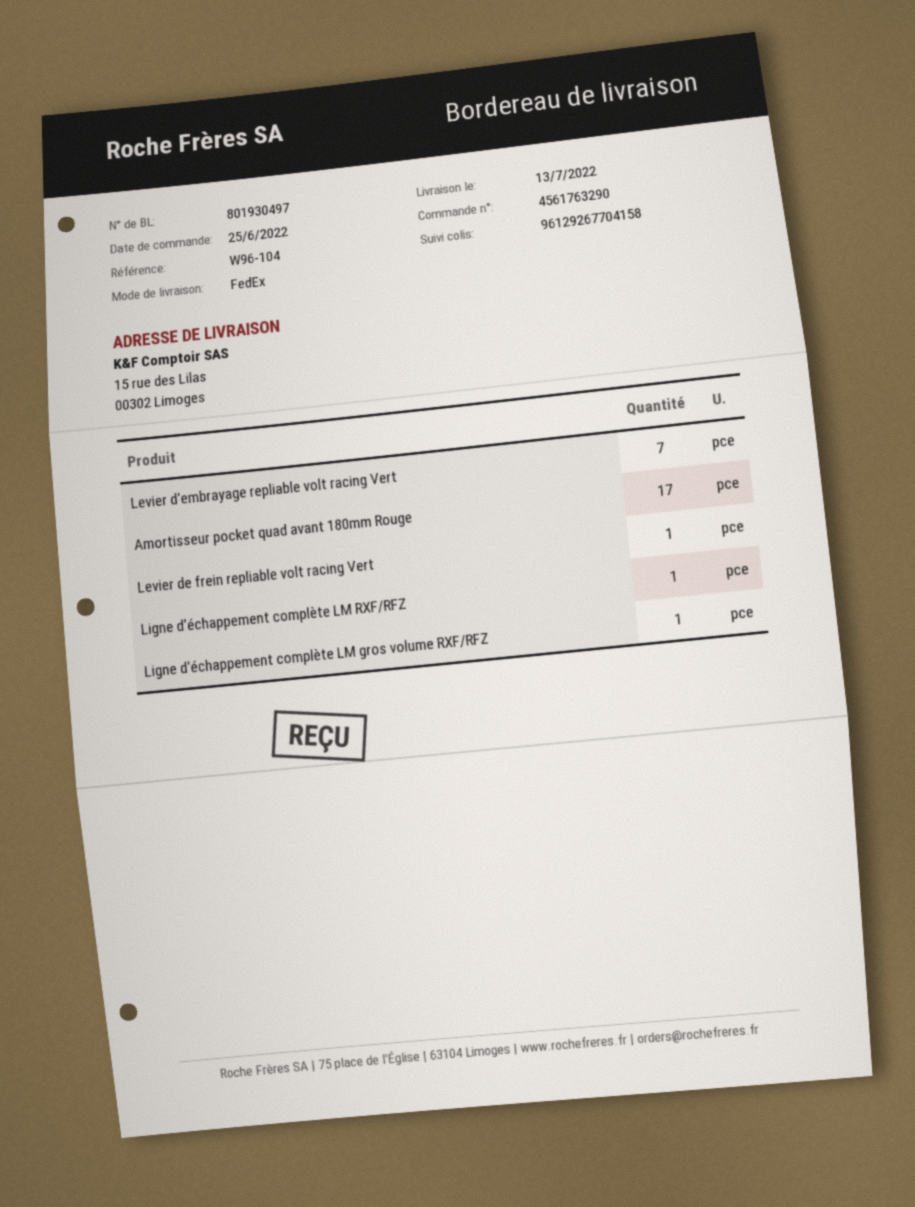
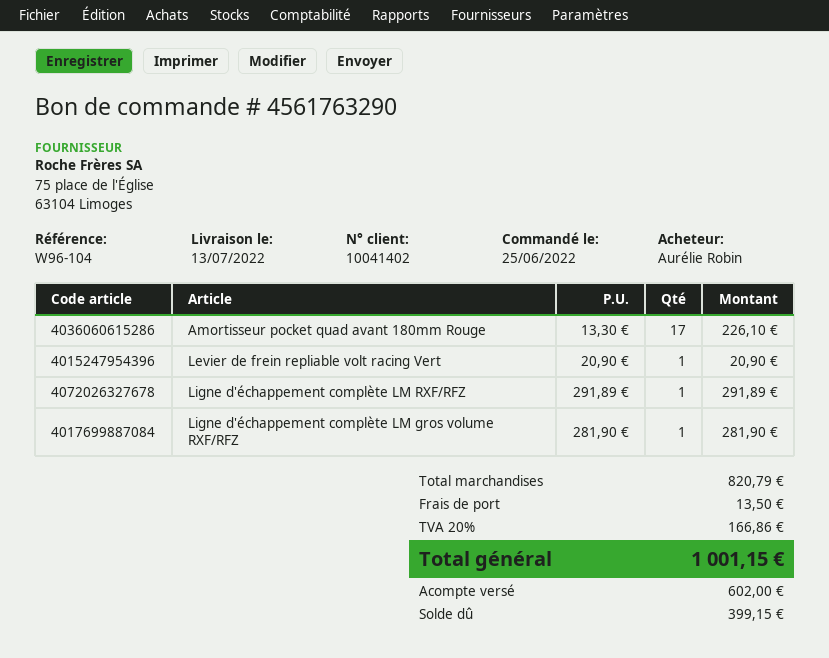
Levier d'embrayage repliable volt racing Vert: 7 -> none

